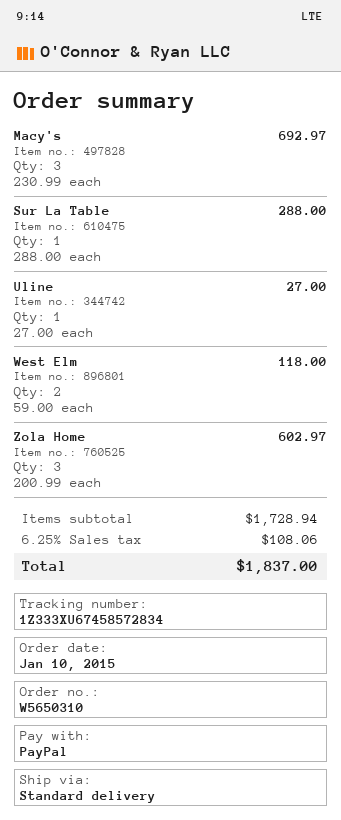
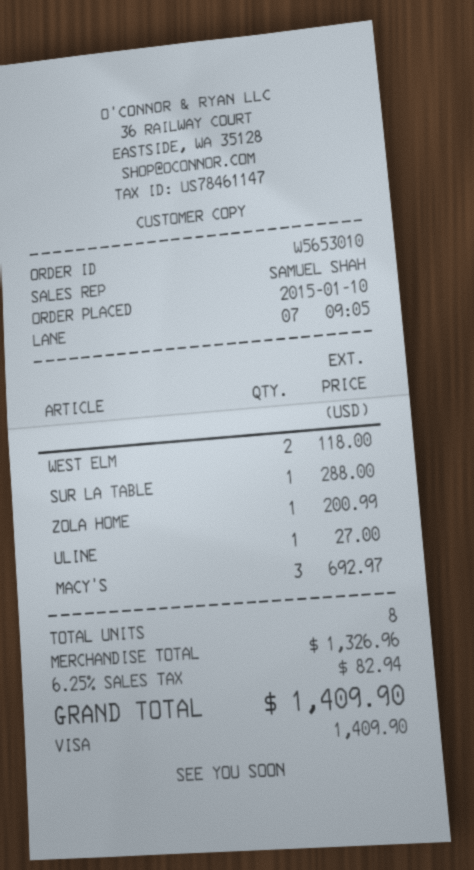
order number: W5650310 -> W5653010
payment method: PayPal -> Visa
Zola Home: 3 for 602.97 -> 1 for 200.99
subtotal: 1728.94 -> 1326.96
tax: 6.25% = 108.06 -> 6.25% = 82.94
total: 1837.00 -> 1409.90

